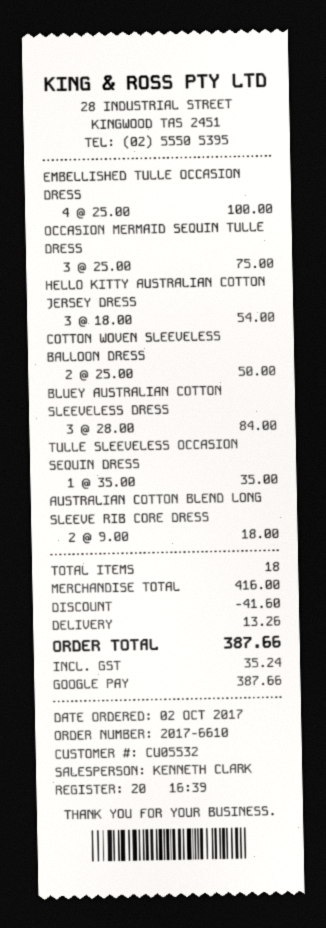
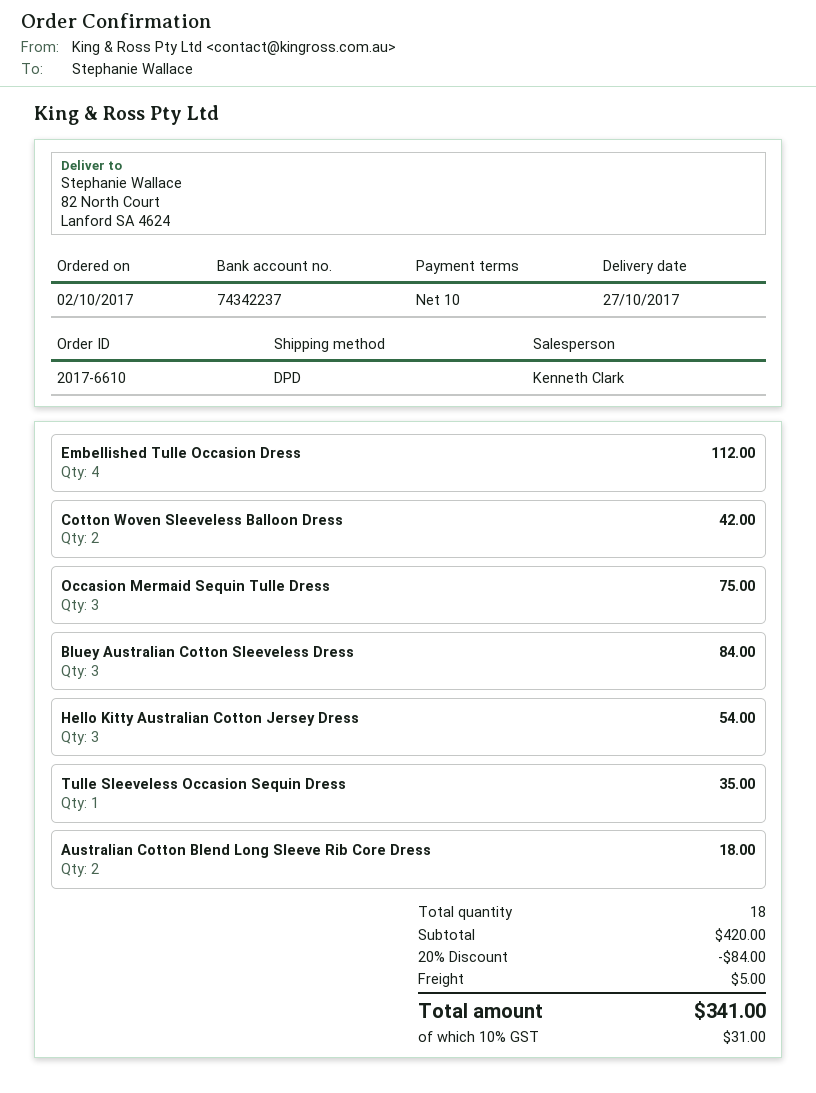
EMBELLISHED TULLE OCCASION DRESS: 4 for 100.00 -> 4 for 112.00
COTTON WOVEN SLEEVELESS BALLOON DRESS: 2 for 50.00 -> 2 for 42.00
subtotal: 416.00 -> 420.00
discount: 41.60 -> 84.00
shipping: 13.26 -> 5.00
tax: 35.24 -> 31.00
total: 387.66 -> 341.00

